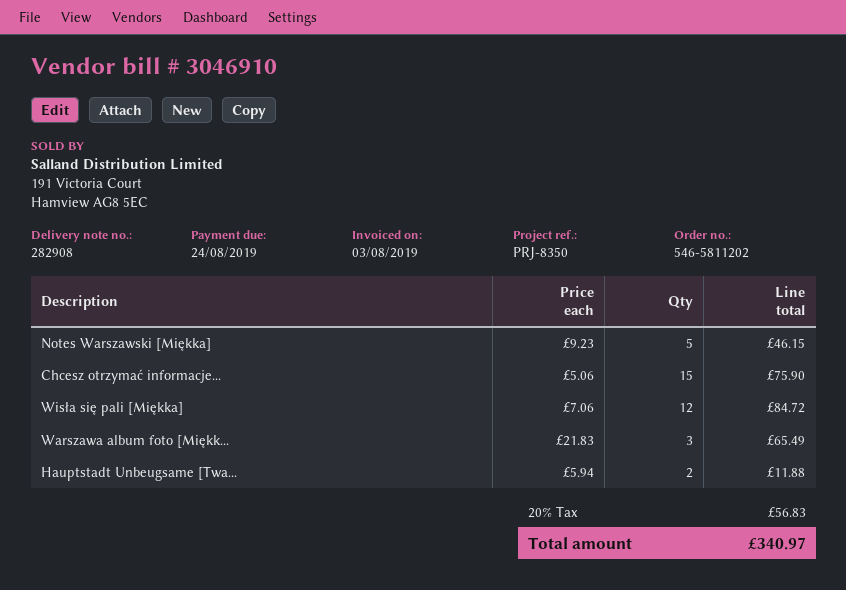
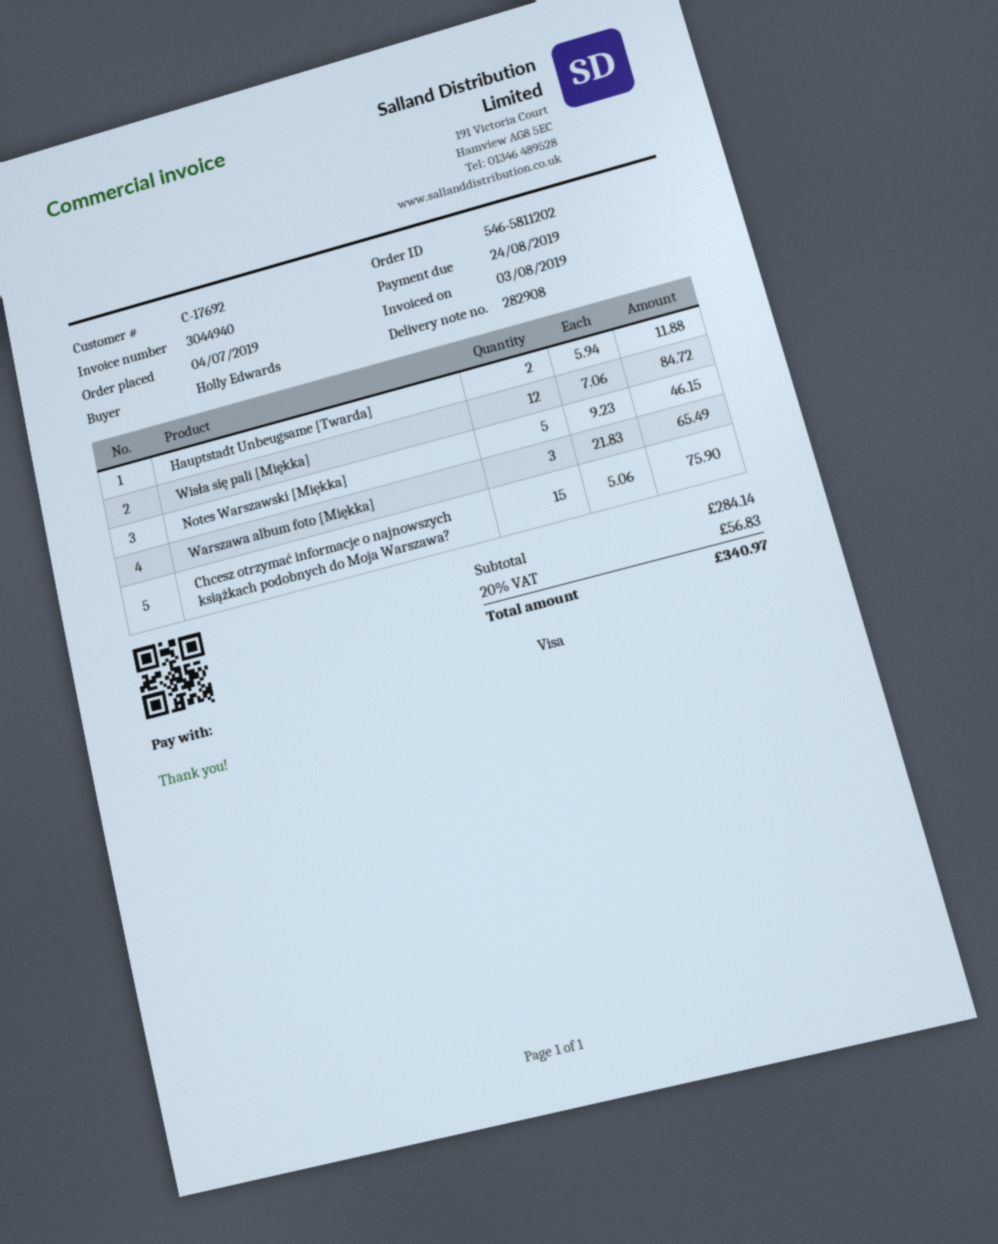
invoice number: 3046910 -> 3044940

